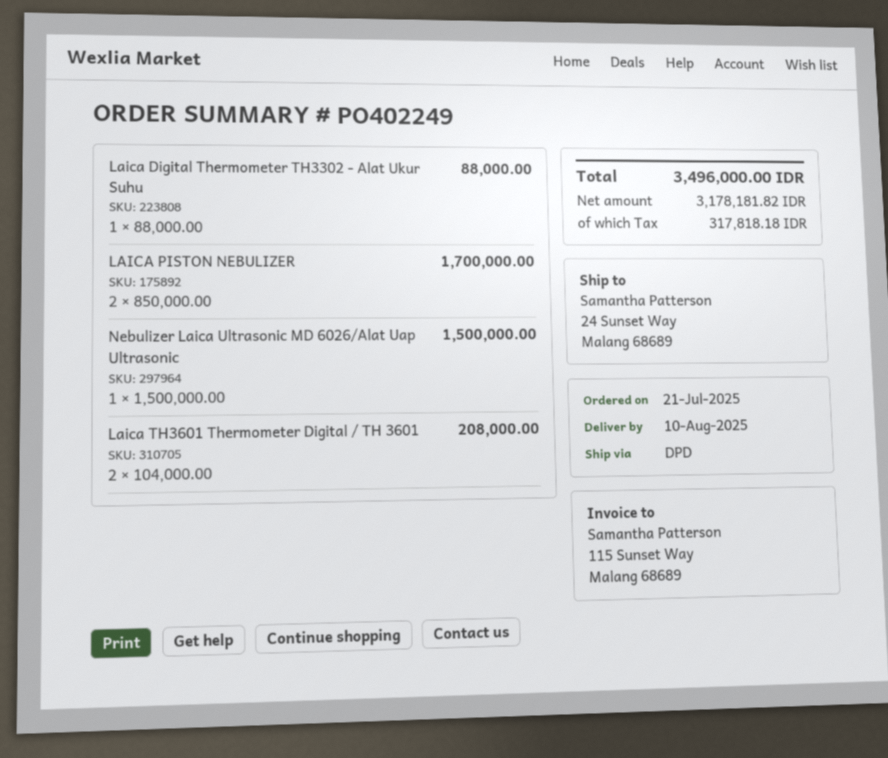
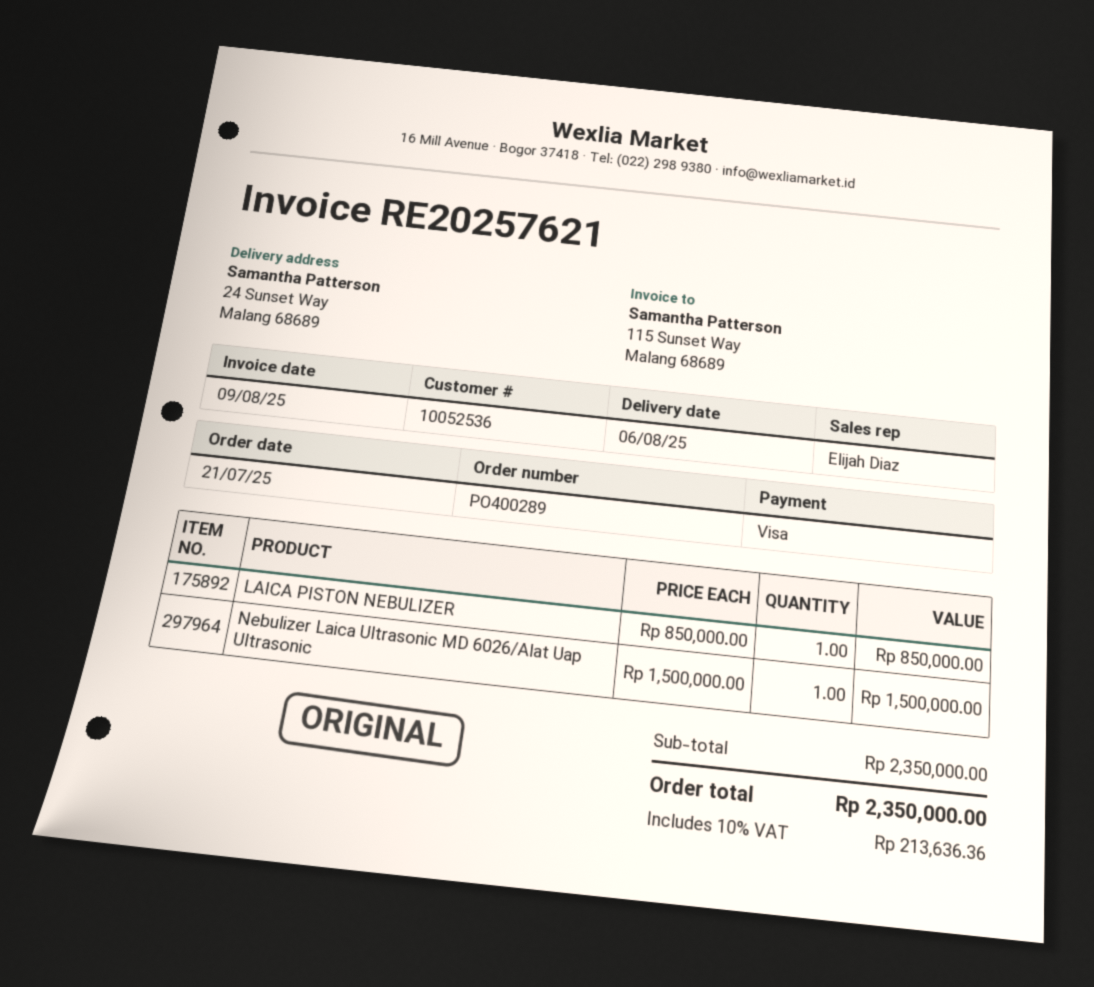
order number: PO402249 -> PO400289
delivery date: 2025-08-10 -> 2025-08-06
Laica Digital Thermometer TH3302 - Alat Ukur Suhu: 1 x 88000.00 = 88000.00 -> none
LAICA PISTON NEBULIZER: 2 x 850000.00 = 1700000.00 -> 1 x 850000.00 = 850000.00
Laica TH3601 Thermometer Digital / TH 3601: 2 x 104000.00 = 208000.00 -> none
tax: 317818.18 -> 213636.36
total: 3496000.00 -> 2350000.00

